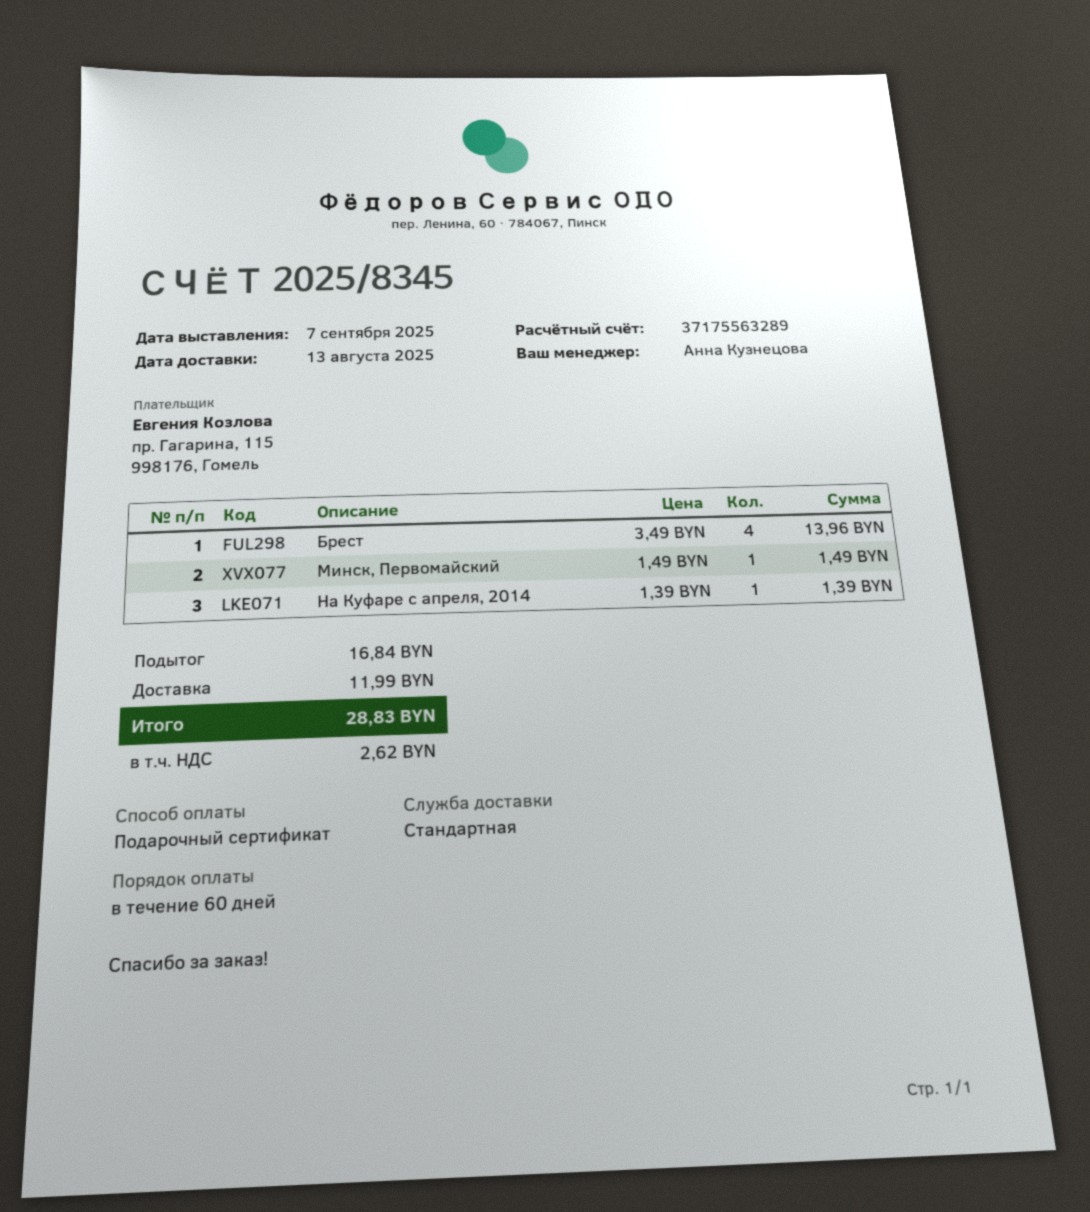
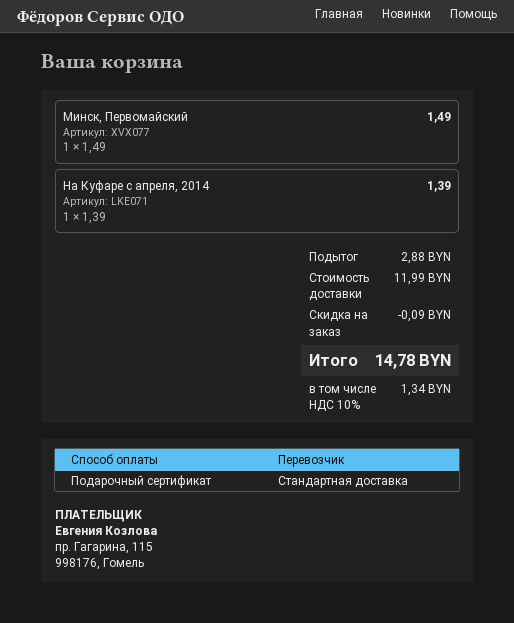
Брест: 4 x 3.49 = 13.96 -> none
subtotal: 16.84 -> 2.88
discount: none -> 0.09
tax: 2.62 -> 1.34
total: 28.83 -> 14.78

